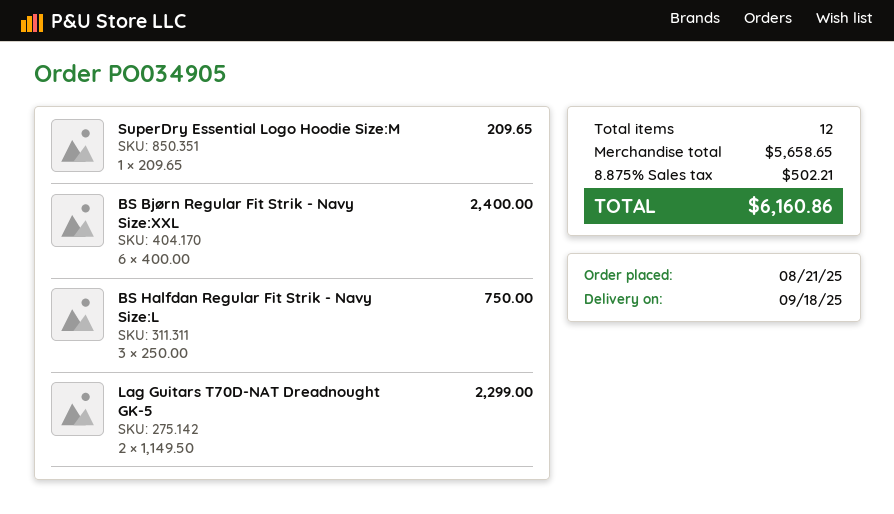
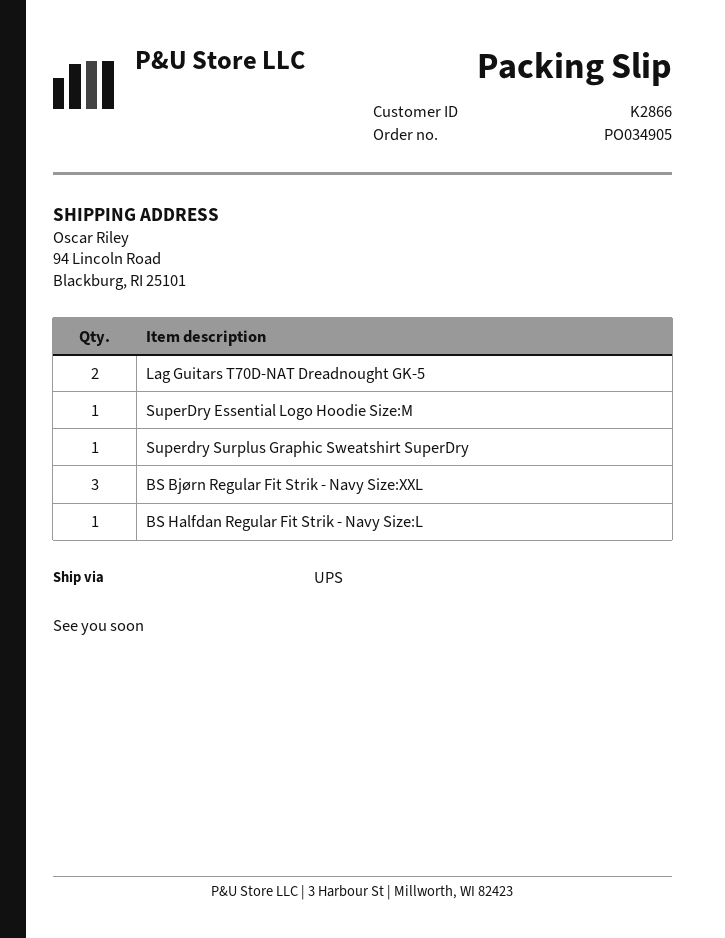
BS Bjørn Regular Fit Strik - Navy Size:XXL: 6 -> 3
BS Halfdan Regular Fit Strik - Navy Size:L: 3 -> 1
Superdry Surplus Graphic Sweatshirt SuperDry: none -> 1

